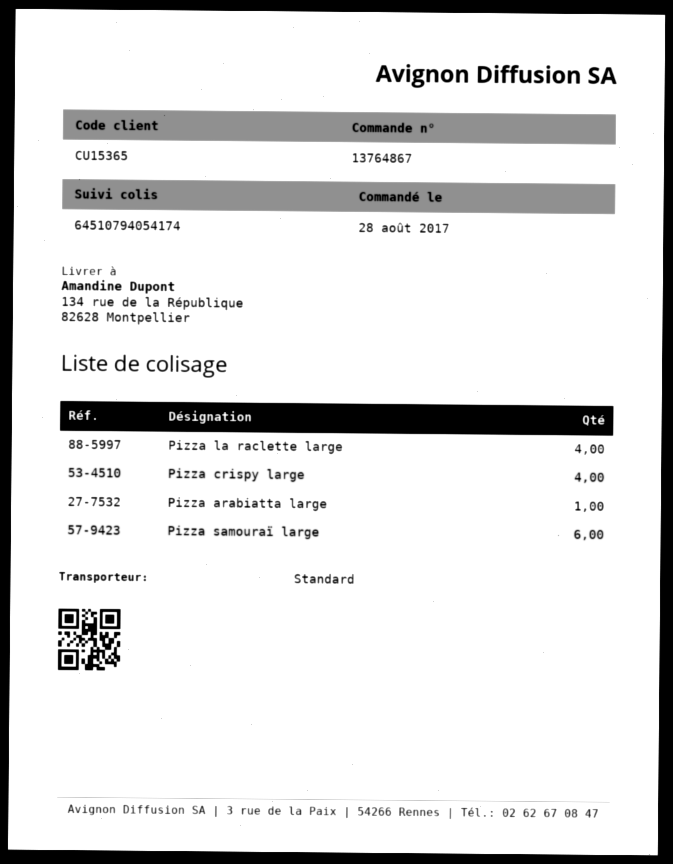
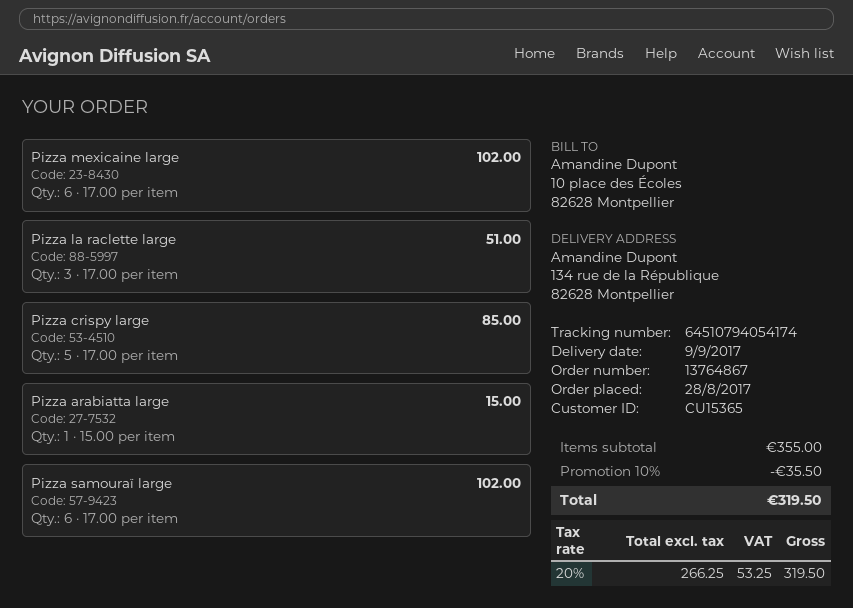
Pizza la raclette large: 4 -> 3
Pizza crispy large: 4 -> 5
Pizza mexicaine large: none -> 6

